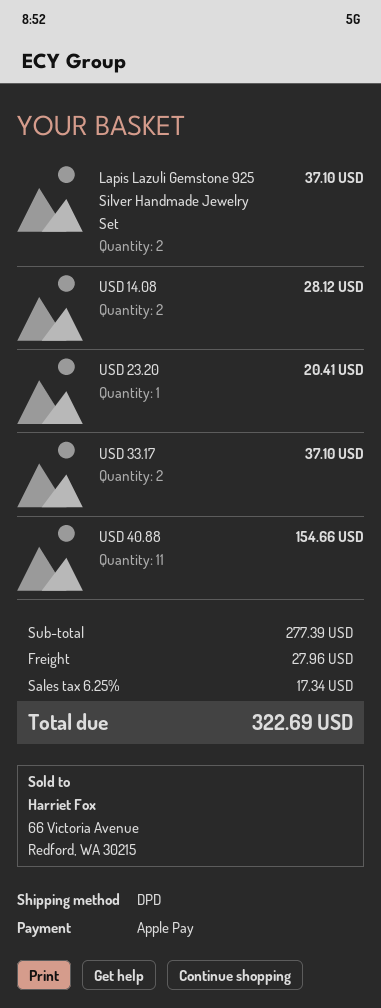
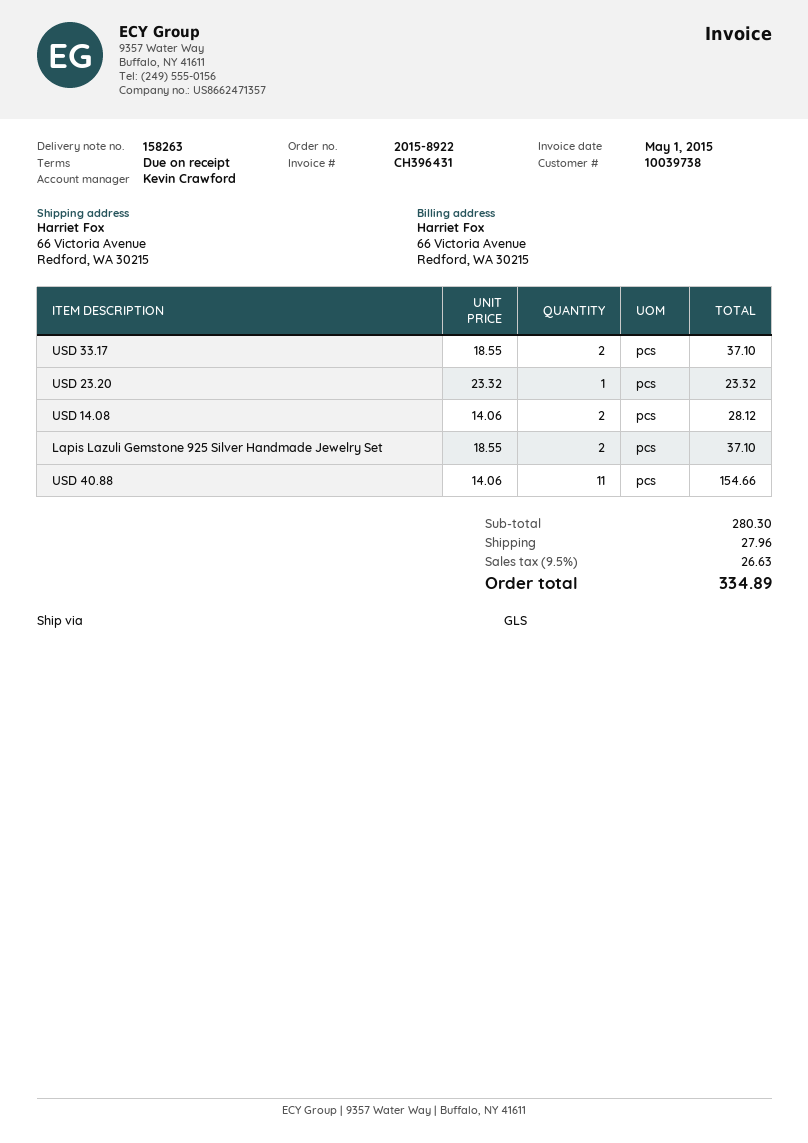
shipping method: DPD -> GLS
USD 23.20: 1 for 20.41 -> 1 for 23.32
subtotal: 277.39 -> 280.30
tax: 6.25% = 17.34 -> 9.5% = 26.63
total: 322.69 -> 334.89

